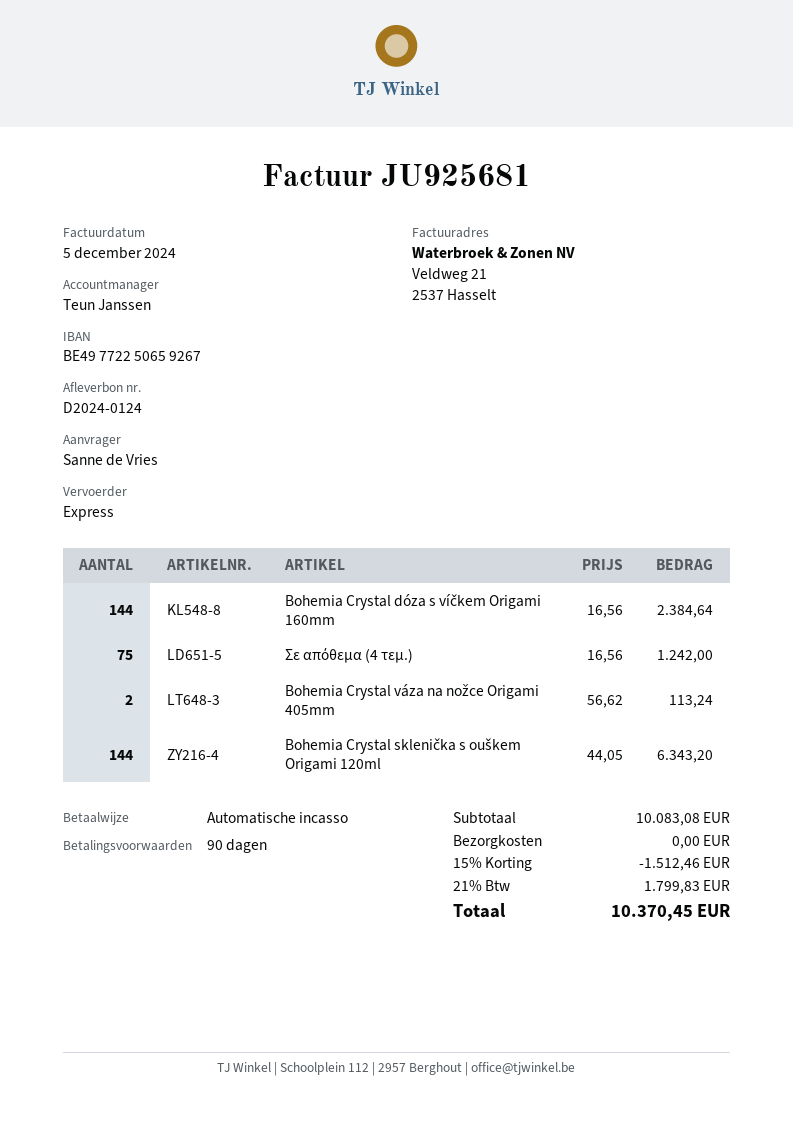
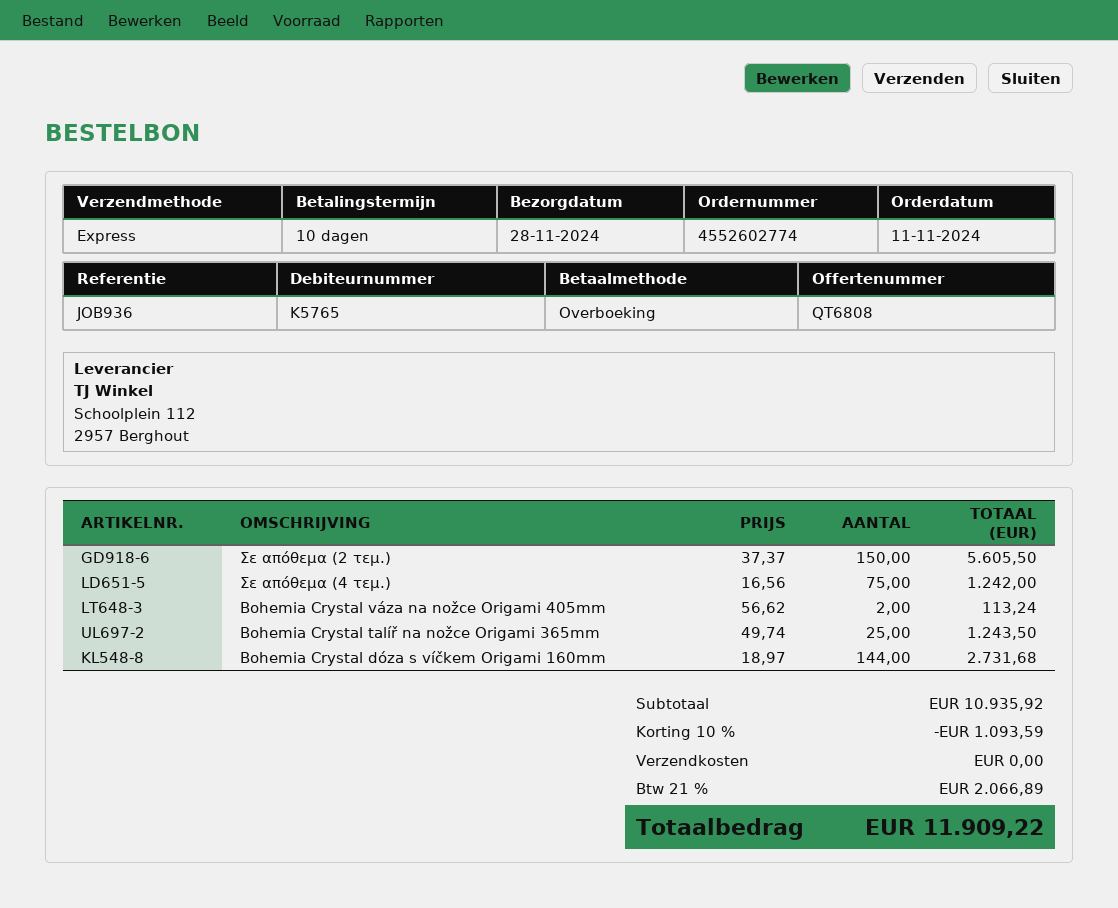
payment terms: 90 days -> 10 days
payment method: direct debit -> bank transfer
Bohemia Crystal dóza s víčkem Origami 160mm: 144 x 16.56 = 2384.64 -> 144 x 18.97 = 2731.68
Bohemia Crystal sklenička s ouškem Origami 120ml: 144 x 44.05 = 6343.20 -> none
Σε απόθεμα (2 τεμ.): none -> 150 x 37.37 = 5605.50
Bohemia Crystal talíř na nožce Origami 365mm: none -> 25 x 49.74 = 1243.50
subtotal: 10083.08 -> 10935.92
discount: 15% = 1512.46 -> 10% = 1093.59
tax: 21% = 1799.83 -> 21% = 2066.89
total: 10370.45 -> 11909.22

